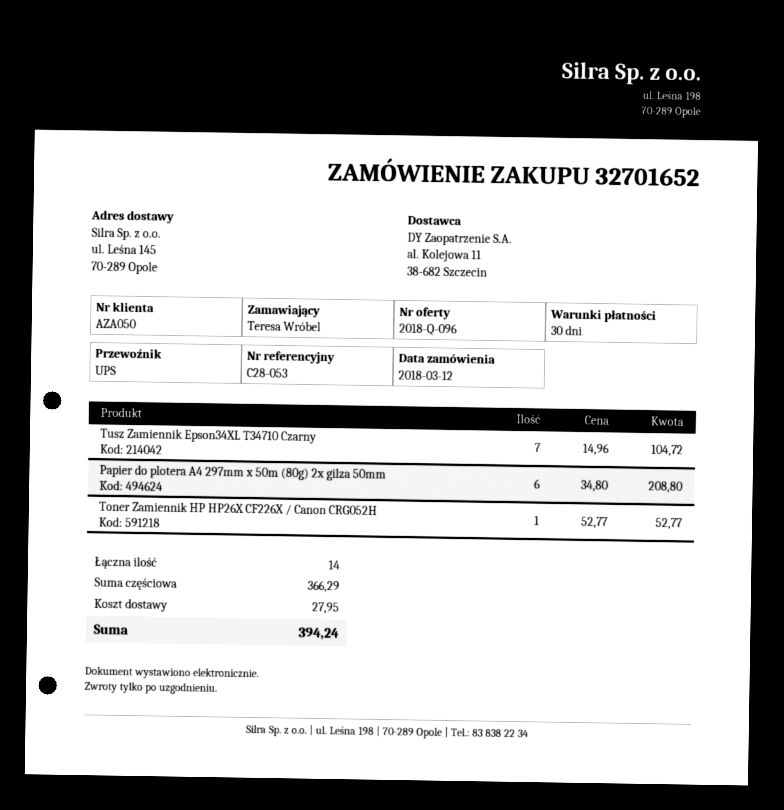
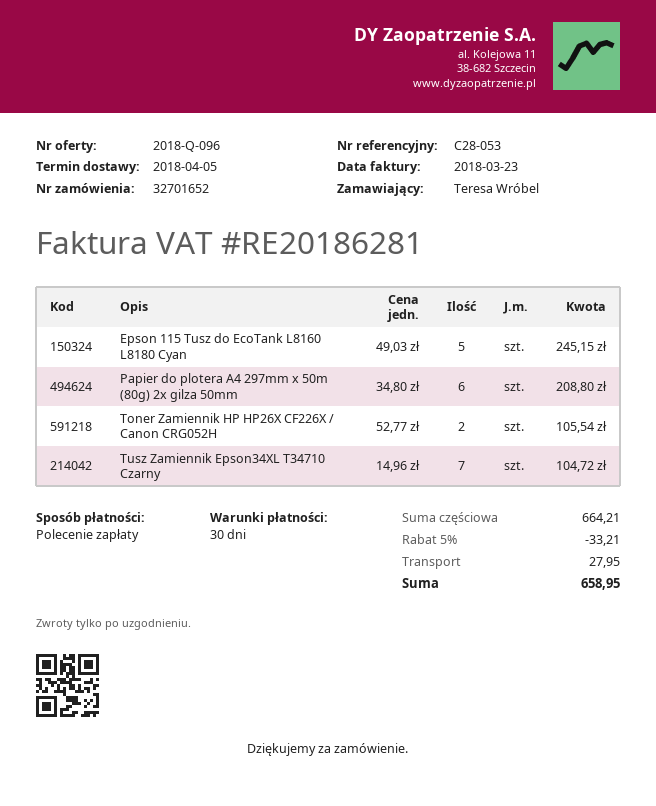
Toner Zamiennik HP HP26X CF226X / Canon CRG052H: 1 x 52.77 = 52.77 -> 2 x 52.77 = 105.54
Epson 115 Tusz do EcoTank L8160 L8180 Cyan: none -> 5 x 49.03 = 245.15
subtotal: 366.29 -> 664.21
discount: none -> 5% = 33.21
total: 394.24 -> 658.95

